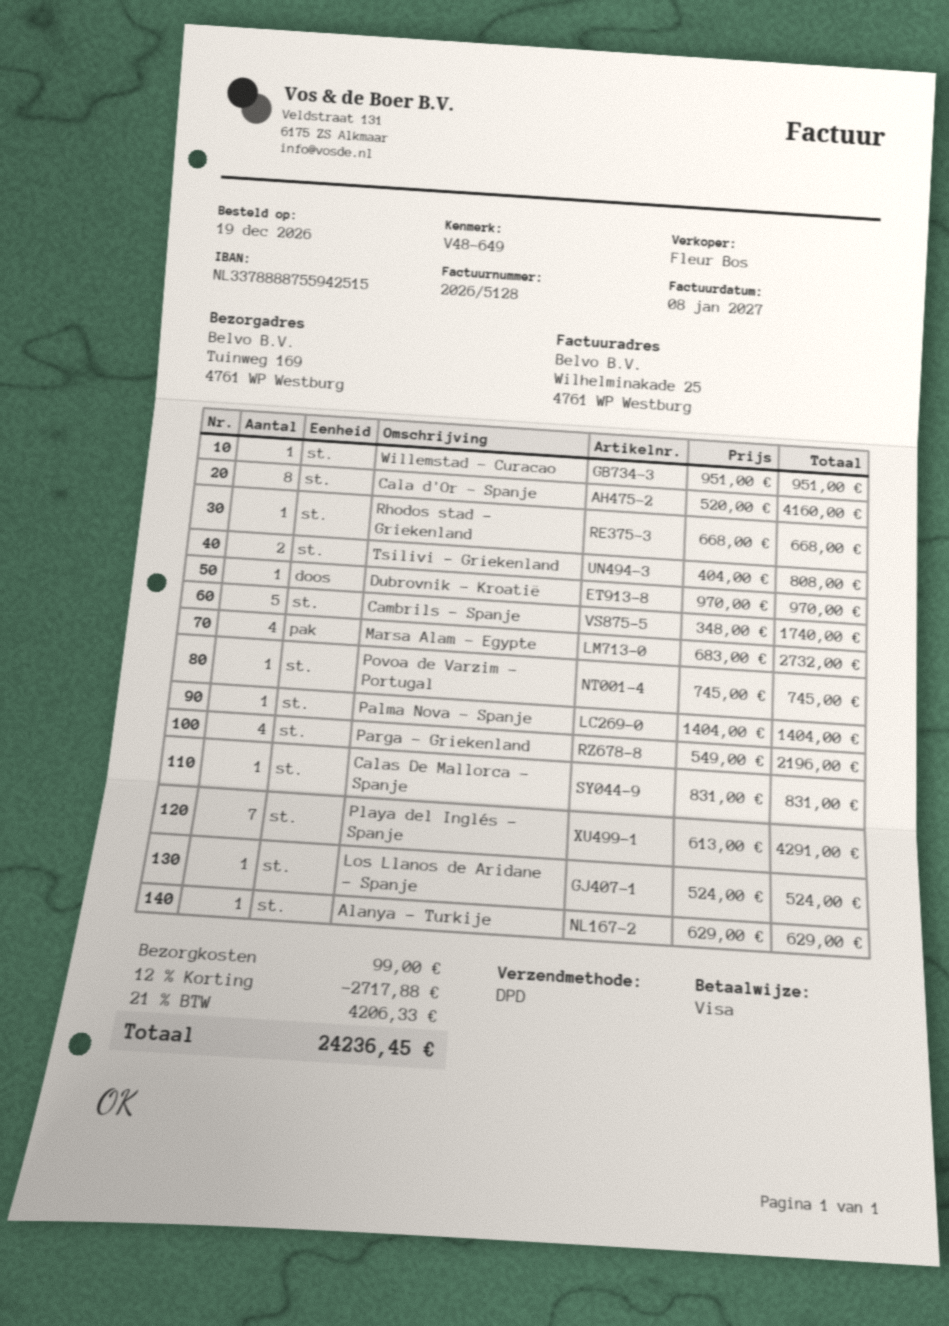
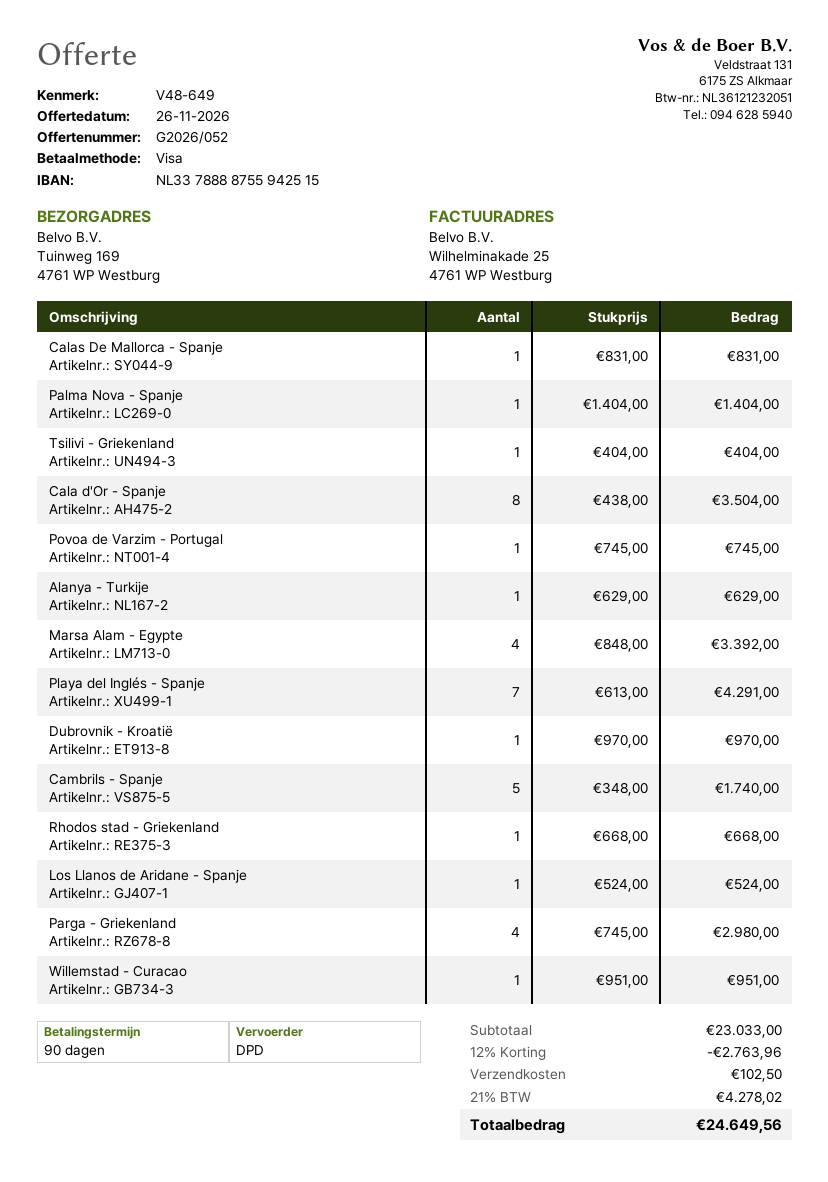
Cala d'Or - Spanje: 8 x 520.00 = 4160.00 -> 8 x 438.00 = 3504.00
Tsilivi - Griekenland: 2 x 404.00 = 808.00 -> 1 x 404.00 = 404.00
Marsa Alam - Egypte: 4 x 683.00 = 2732.00 -> 4 x 848.00 = 3392.00
Parga - Griekenland: 4 x 549.00 = 2196.00 -> 4 x 745.00 = 2980.00
discount: 12% = 2717.88 -> 12% = 2763.96
shipping: 99.00 -> 102.50
tax: 21% = 4206.33 -> 21% = 4278.02
total: 24236.45 -> 24649.56

